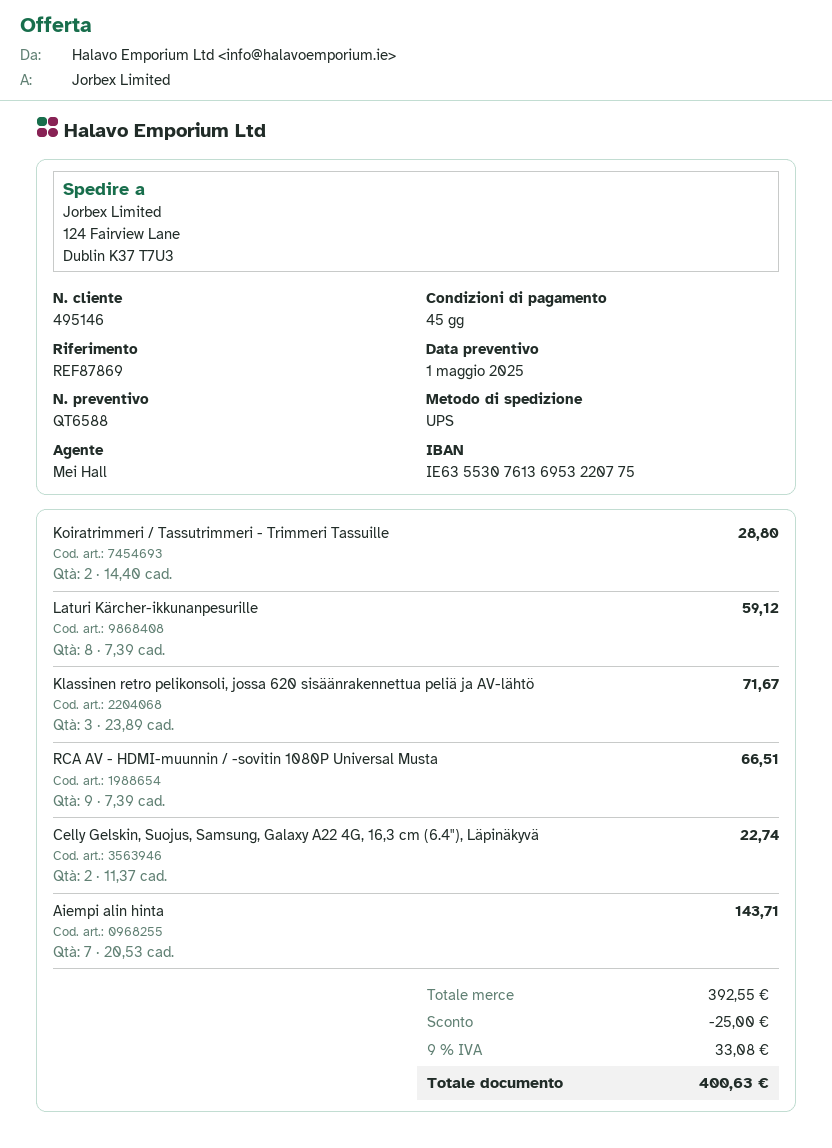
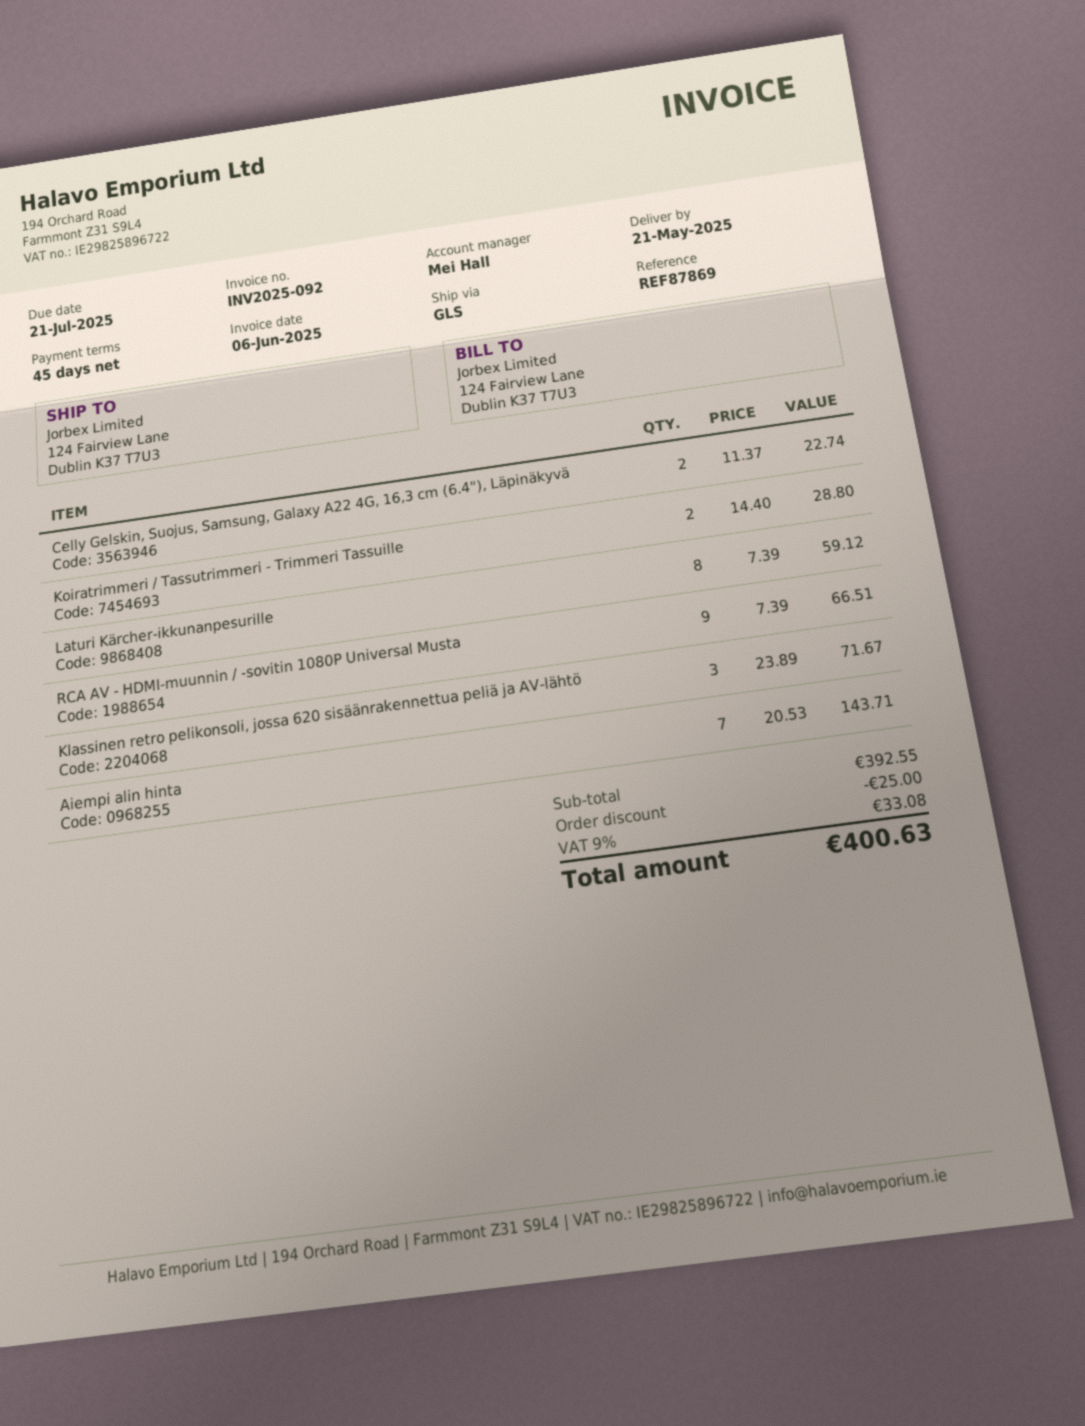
shipping method: UPS -> GLS

